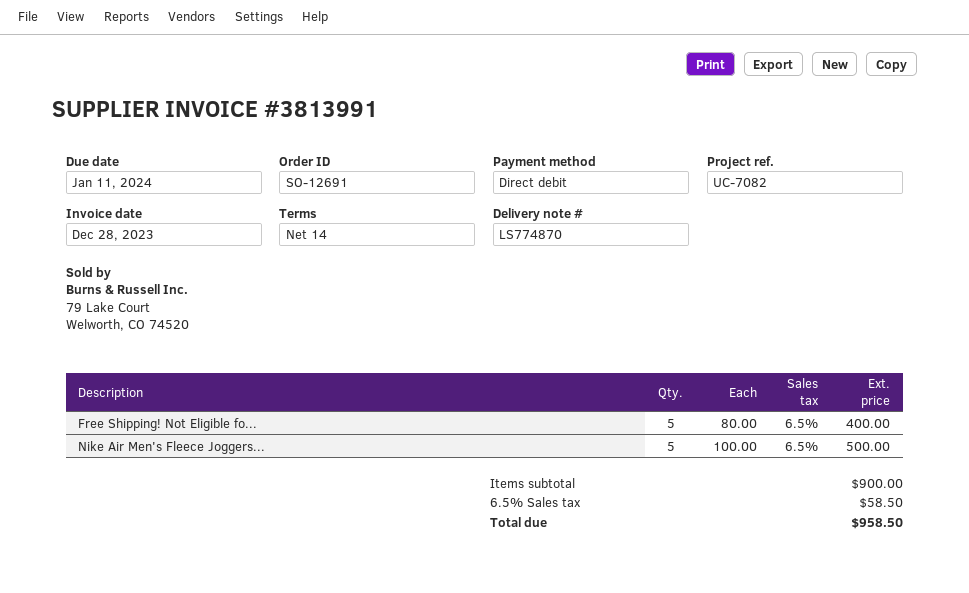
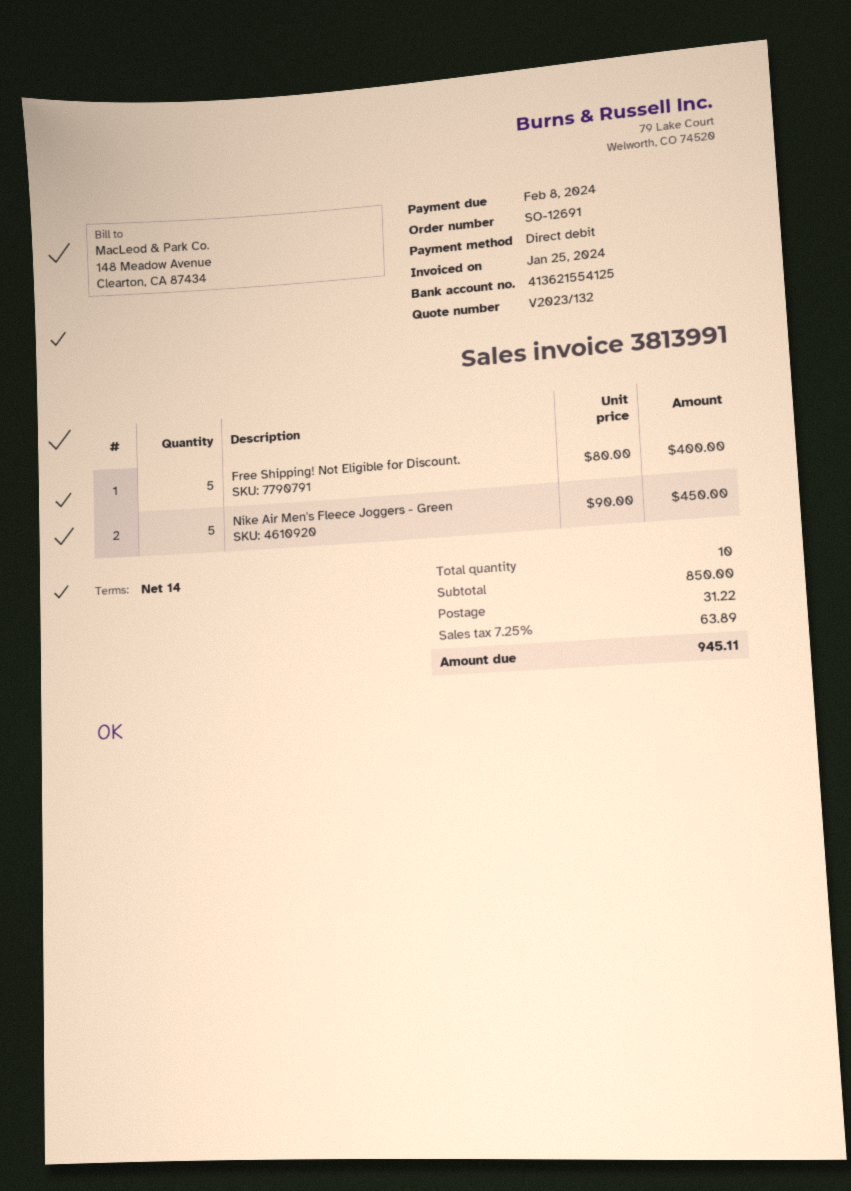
invoice date: 2023-12-28 -> 2024-01-25
due date: 2024-01-11 -> 2024-02-08
Nike Air Men's Fleece Joggers...: 5 x 100.00 = 500.00 -> 5 x 90.00 = 450.00
subtotal: 900.00 -> 850.00
shipping: none -> 31.22
tax: 6.5% = 58.50 -> 7.25% = 63.89
total: 958.50 -> 945.11

